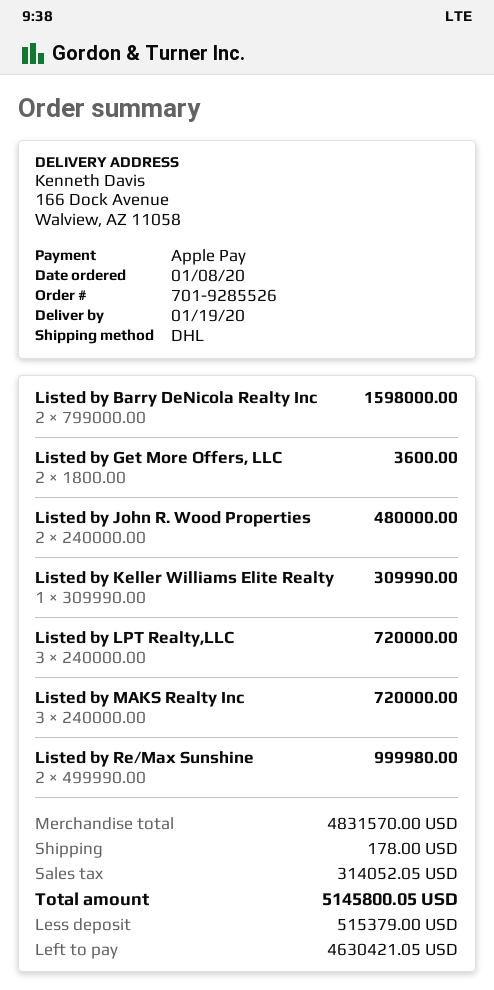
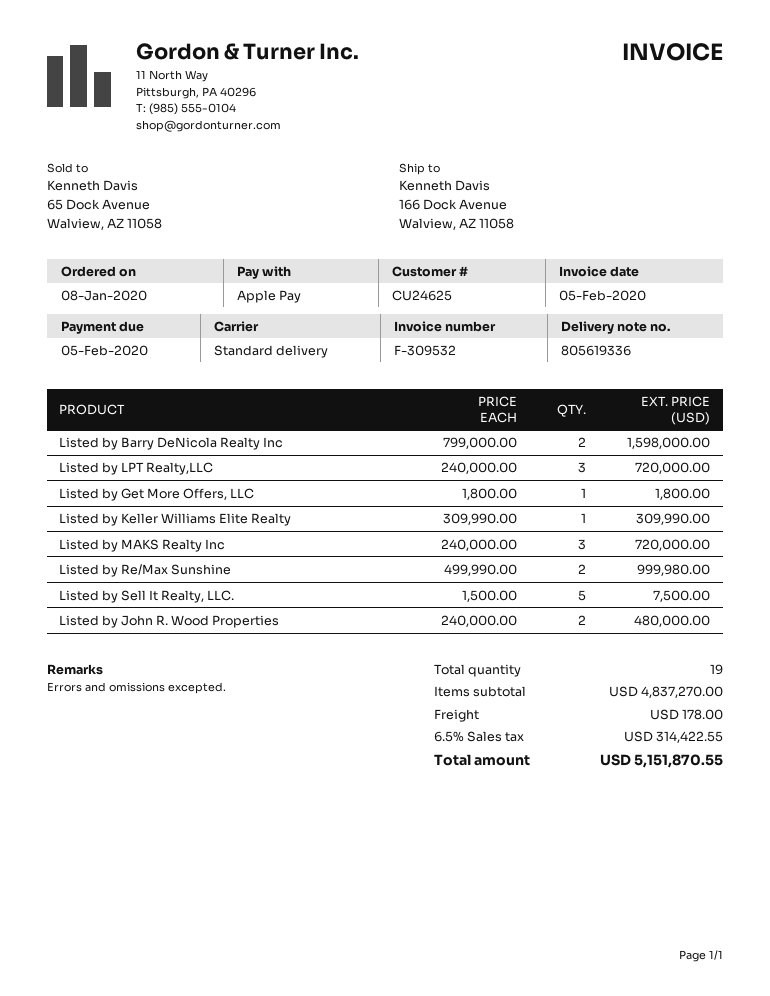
shipping method: DHL -> standard
Listed by Get More Offers, LLC: 2 x 1800.00 = 3600.00 -> 1 x 1800.00 = 1800.00
Listed by Sell It Realty, LLC.: none -> 5 x 1500.00 = 7500.00
subtotal: 4831570.00 -> 4837270.00
tax: 314052.05 -> 314422.55
total: 5145800.05 -> 5151870.55

